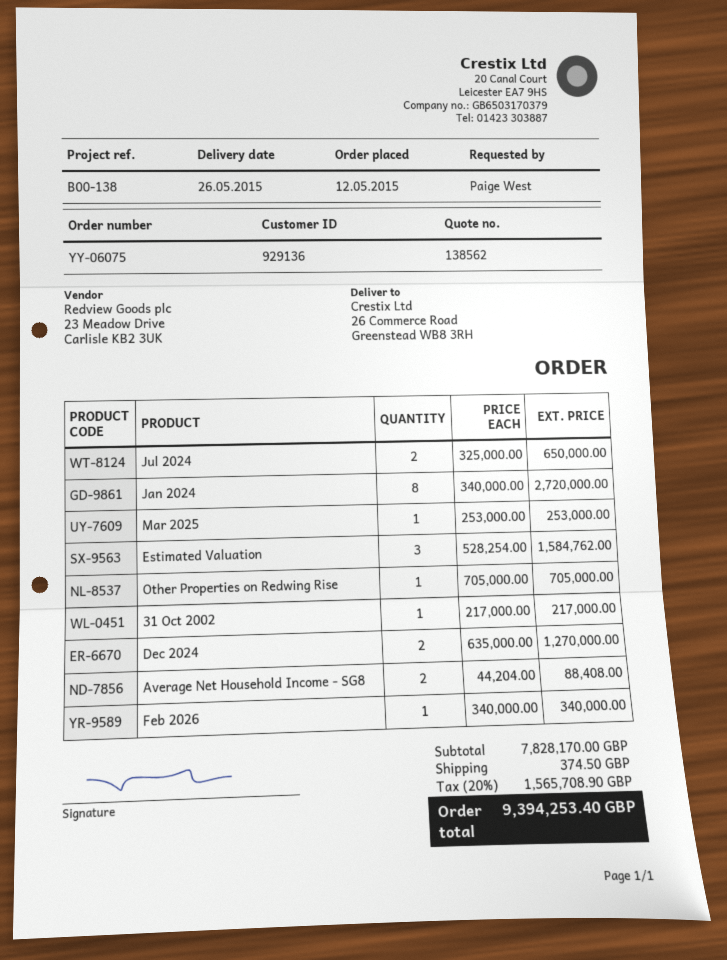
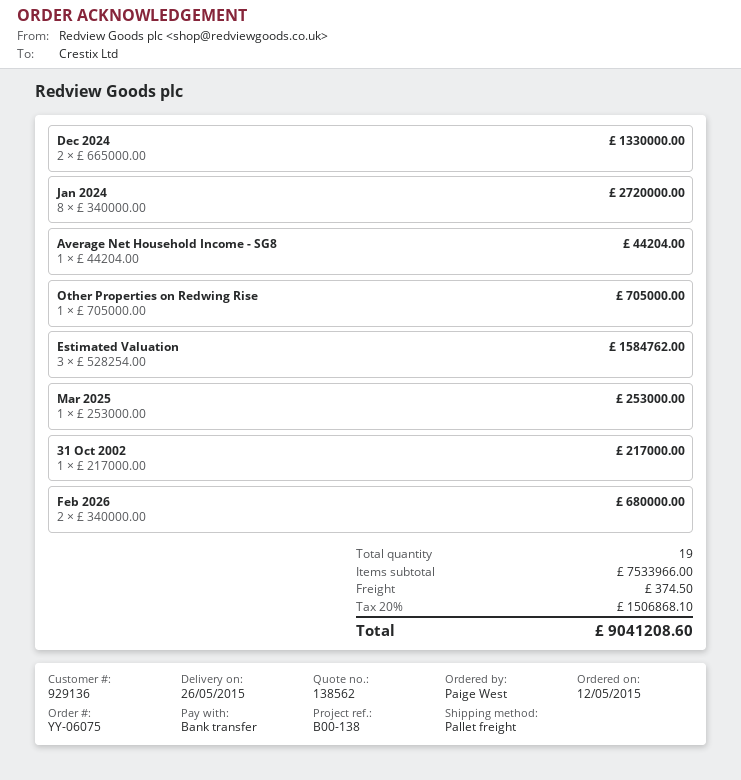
Jul 2024: 2 x 325000.00 = 650000.00 -> none
Dec 2024: 2 x 635000.00 = 1270000.00 -> 2 x 665000.00 = 1330000.00
Average Net Household Income - SG8: 2 x 44204.00 = 88408.00 -> 1 x 44204.00 = 44204.00
Feb 2026: 1 x 340000.00 = 340000.00 -> 2 x 340000.00 = 680000.00
subtotal: 7828170.00 -> 7533966.00
tax: 20% = 1565708.90 -> 20% = 1506868.10
total: 9394253.40 -> 9041208.60

